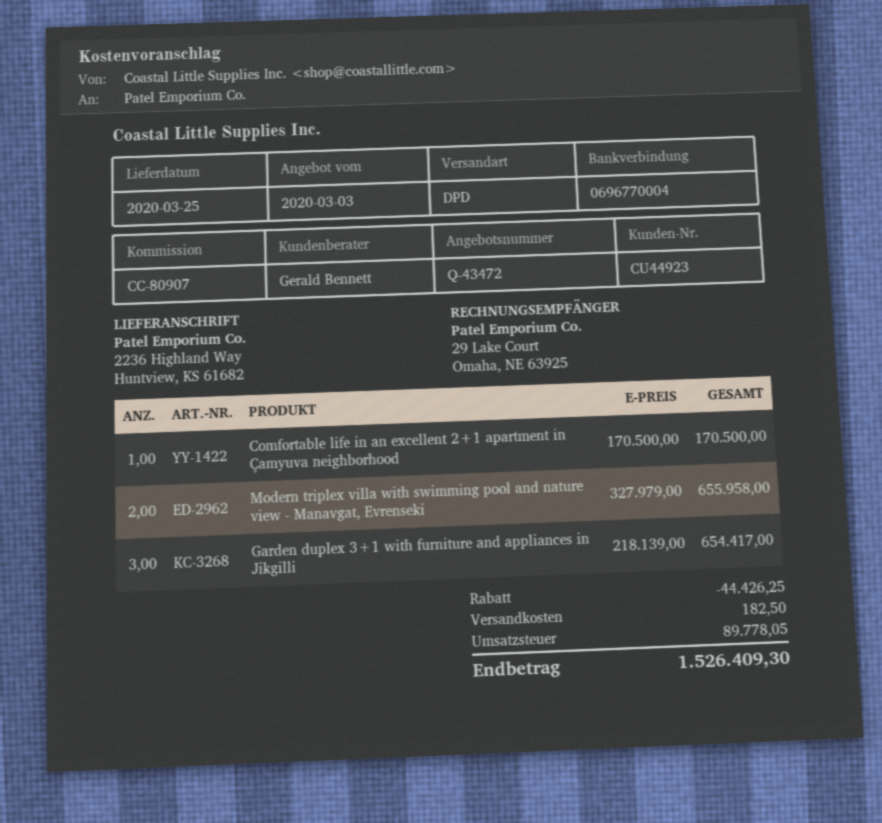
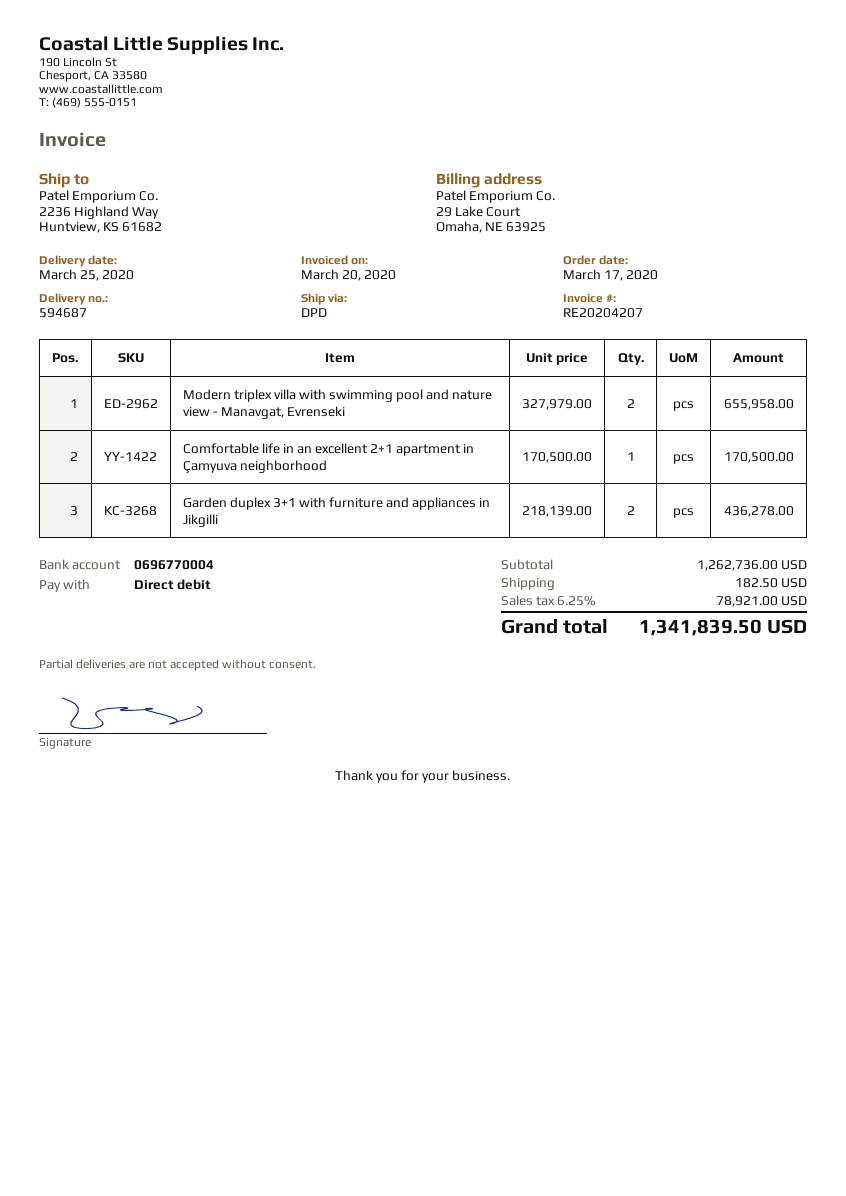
Garden duplex 3+1 with furniture and appliances in Jikgilli: 3 x 218139.00 = 654417.00 -> 2 x 218139.00 = 436278.00
discount: 44426.25 -> none
tax: 89778.05 -> 78921.00
total: 1526409.30 -> 1341839.50

